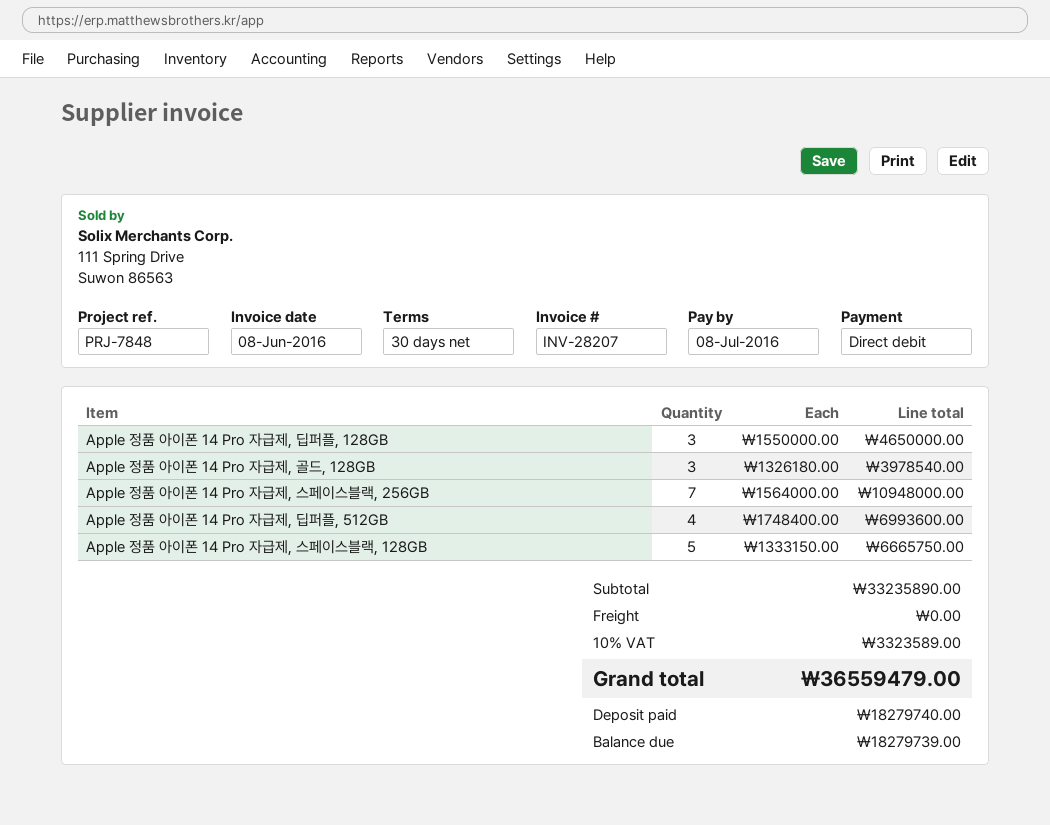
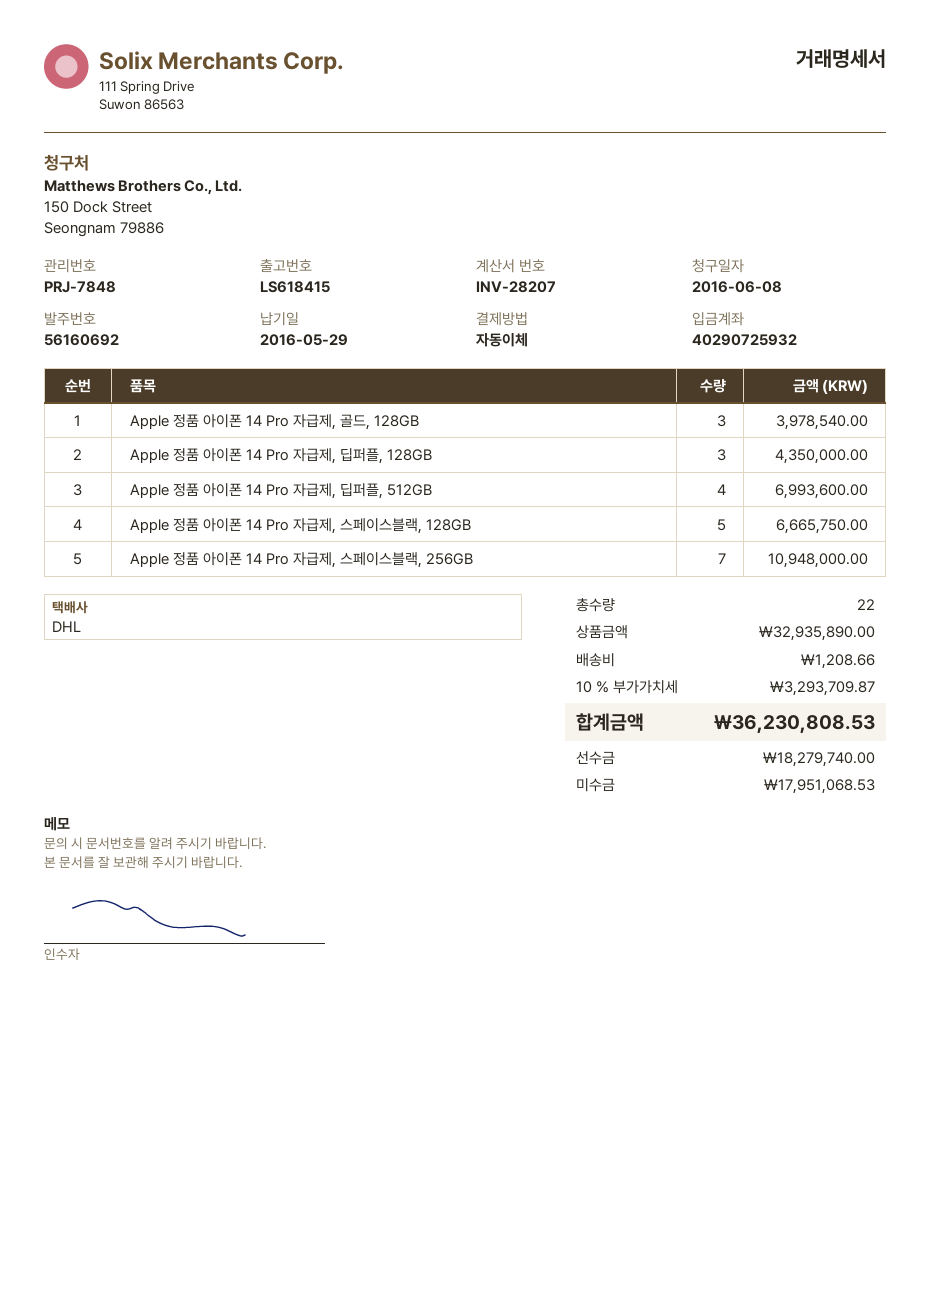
Apple 정품 아이폰 14 Pro 자급제, 딥퍼플, 128GB: 3 for 4650000.00 -> 3 for 4350000.00
subtotal: 33235890.00 -> 32935890.00
shipping: 0.00 -> 1208.66
tax: 10% = 3323589.00 -> 10% = 3293709.87
total: 36559479.00 -> 36230808.53
balance: 18279739.00 -> 17951068.53

